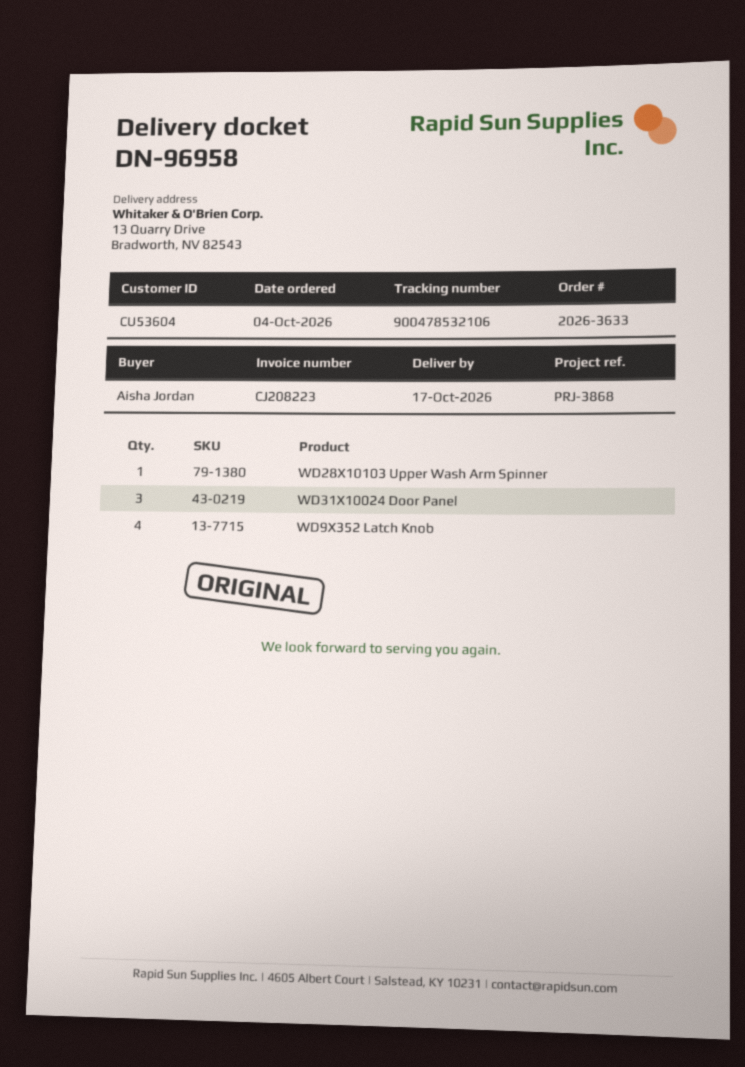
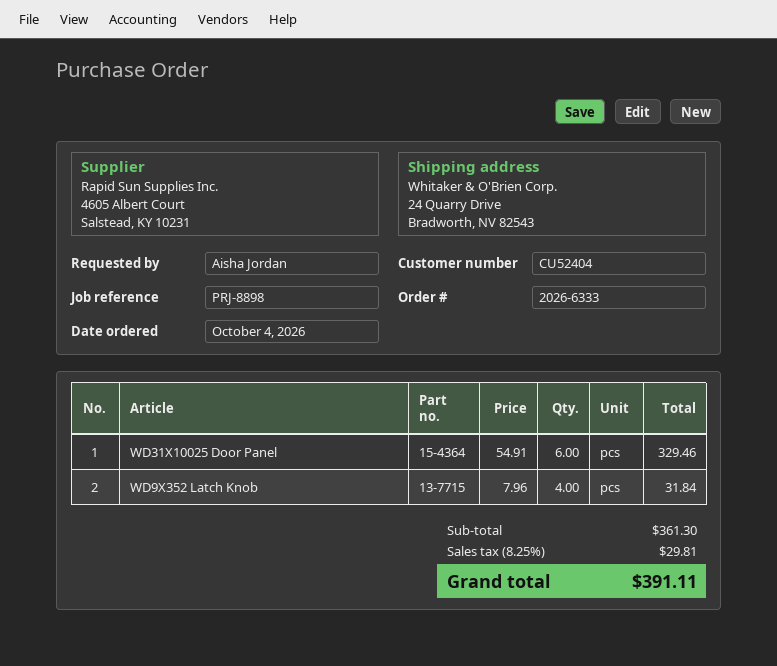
order number: 2026-3633 -> 2026-6333
customer number: CU53604 -> CU52404
reference: PRJ-3868 -> PRJ-8898
ship to: 13 Quarry Drive, Bradworth, NV 82543 -> 24 Quarry Drive, Bradworth, NV 82543
WD28X10103 Upper Wash Arm Spinner: 1 -> none
WD31X10024 Door Panel: 3 -> none
WD31X10025 Door Panel: none -> 6

